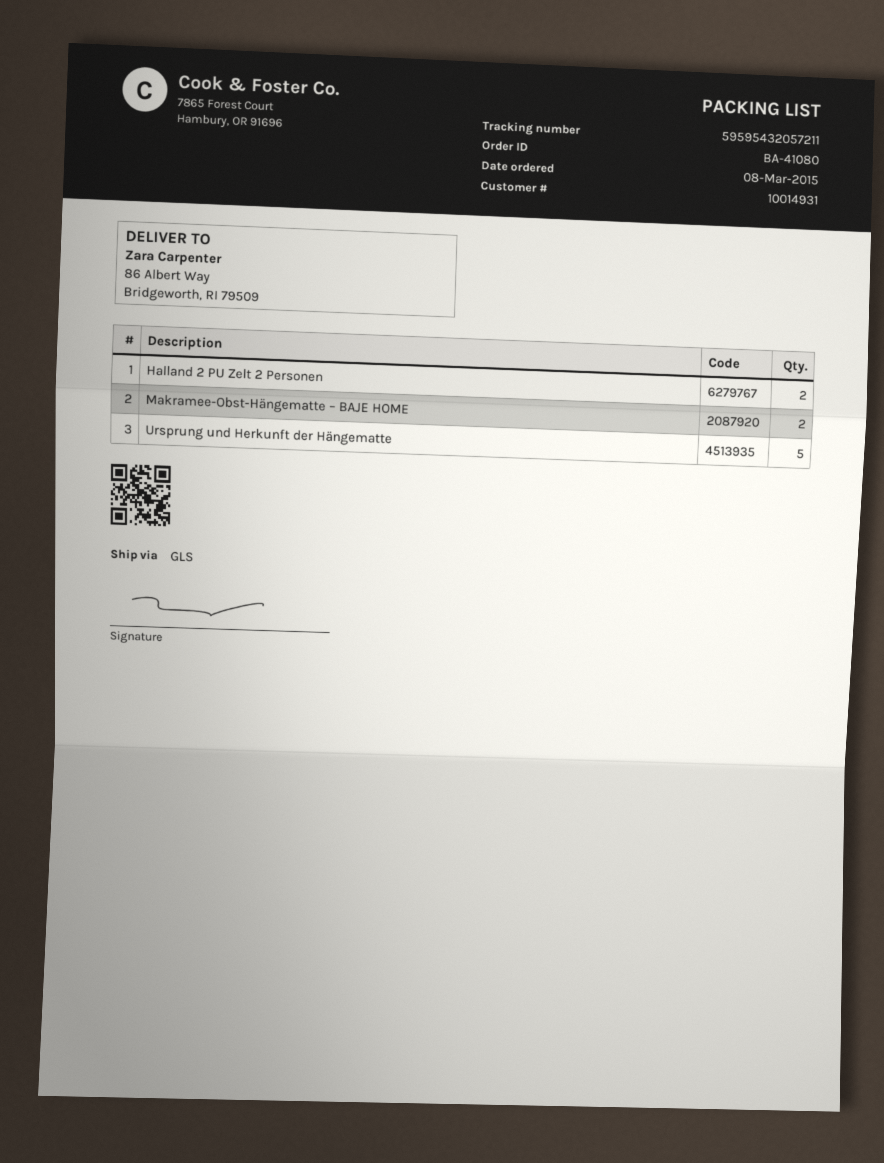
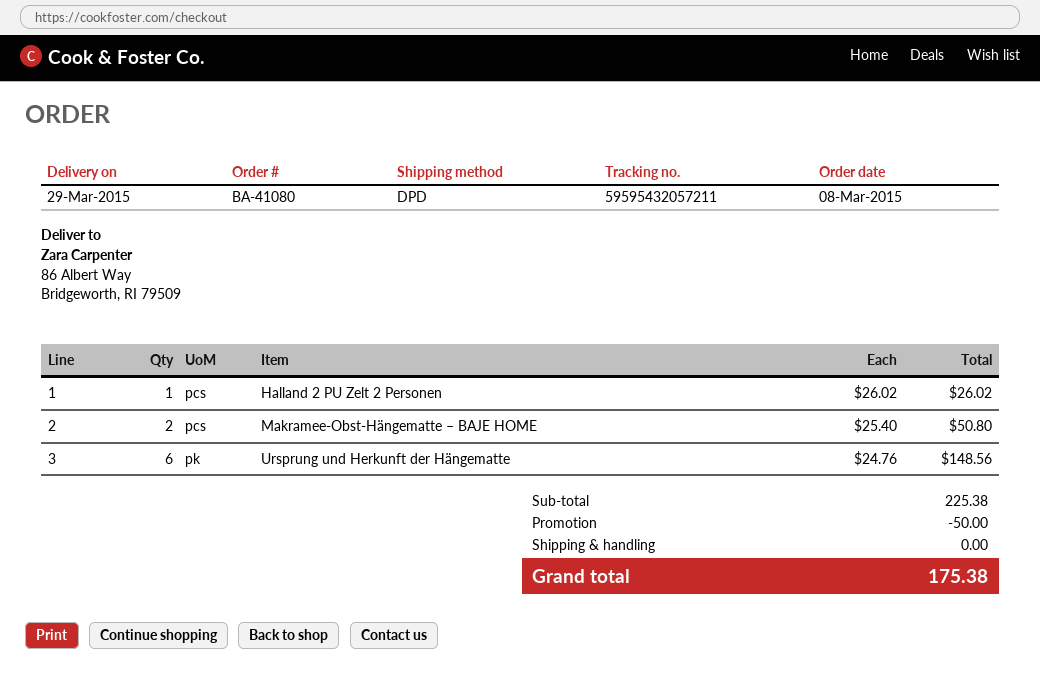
shipping method: GLS -> DPD
Halland 2 PU Zelt 2 Personen: 2 -> 1
Ursprung und Herkunft der Hängematte: 5 -> 6

